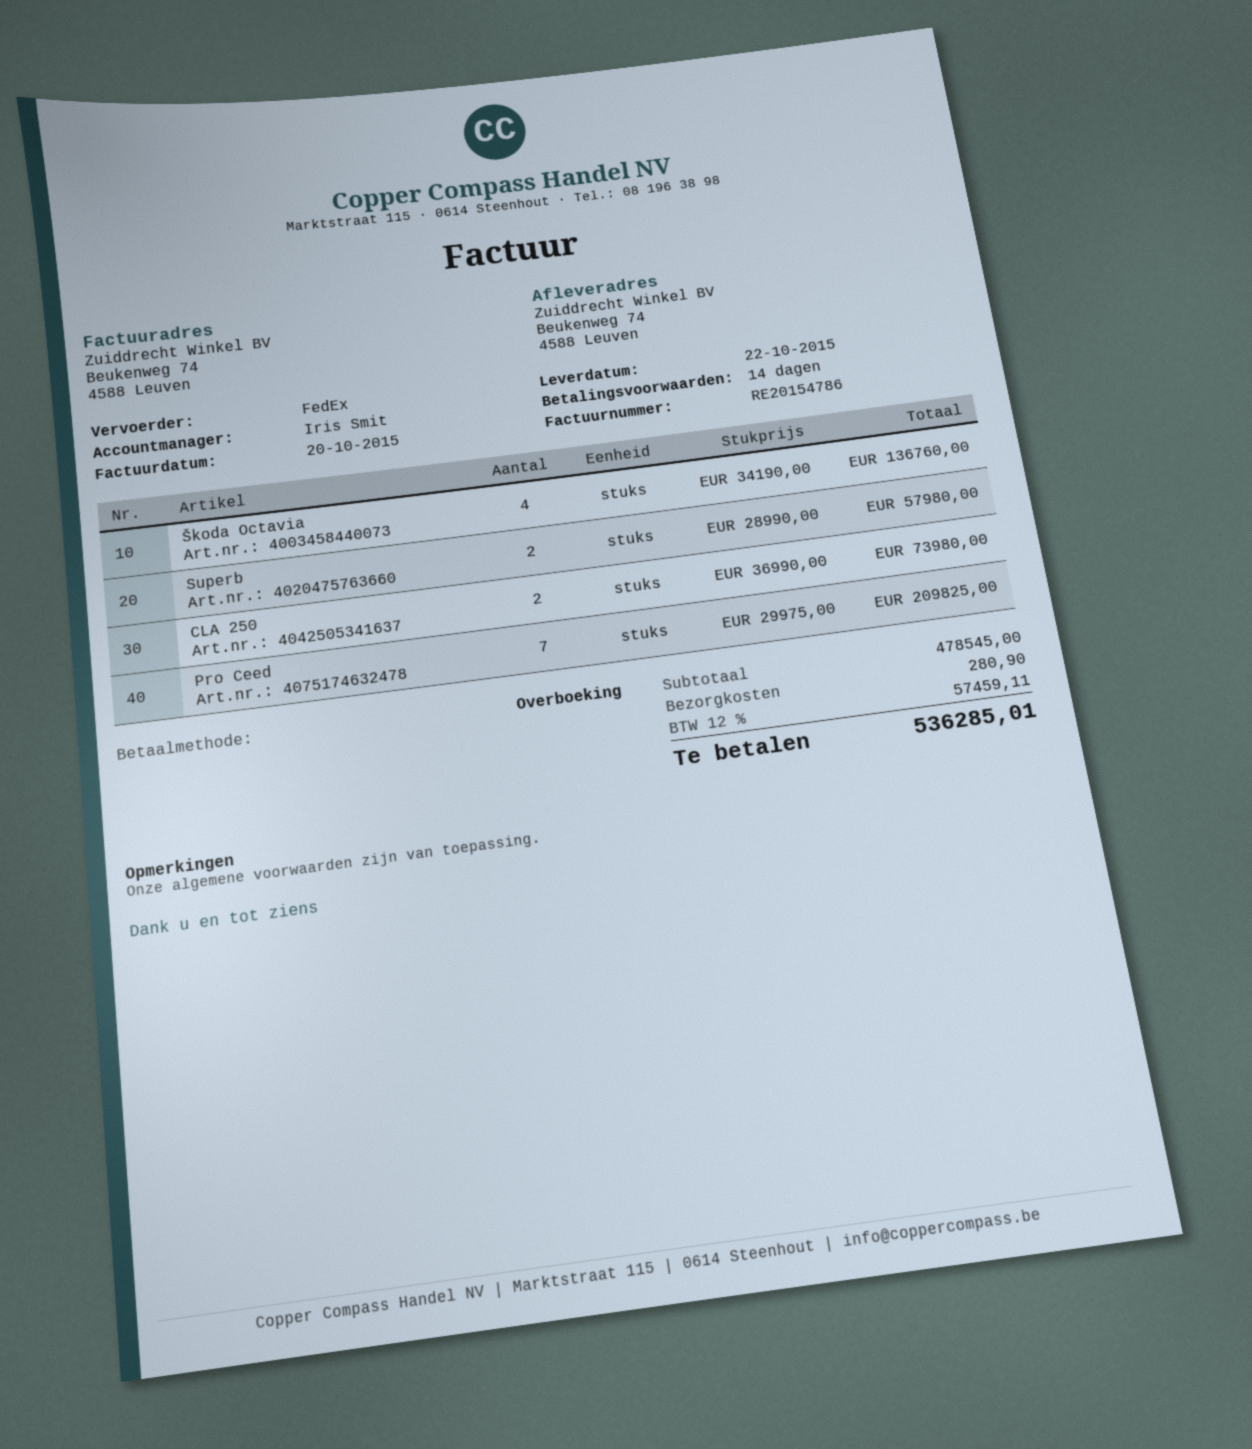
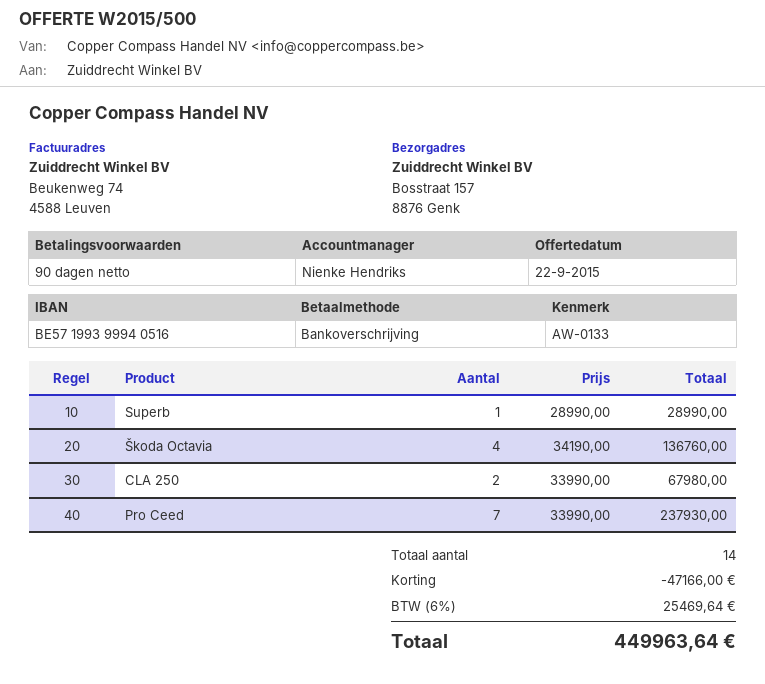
payment terms: 14 days -> 90 days
sales rep: Iris Smit -> Nienke Hendriks
ship to: Beukenweg 74, 4588 Leuven -> Bosstraat 157, 8876 Genk
Superb: 2 x 28990.00 = 57980.00 -> 1 x 28990.00 = 28990.00
CLA 250: 2 x 36990.00 = 73980.00 -> 2 x 33990.00 = 67980.00
Pro Ceed: 7 x 29975.00 = 209825.00 -> 7 x 33990.00 = 237930.00
discount: none -> 47166.00
shipping: 280.90 -> none
tax: 12% = 57459.11 -> 6% = 25469.64
total: 536285.01 -> 449963.64

